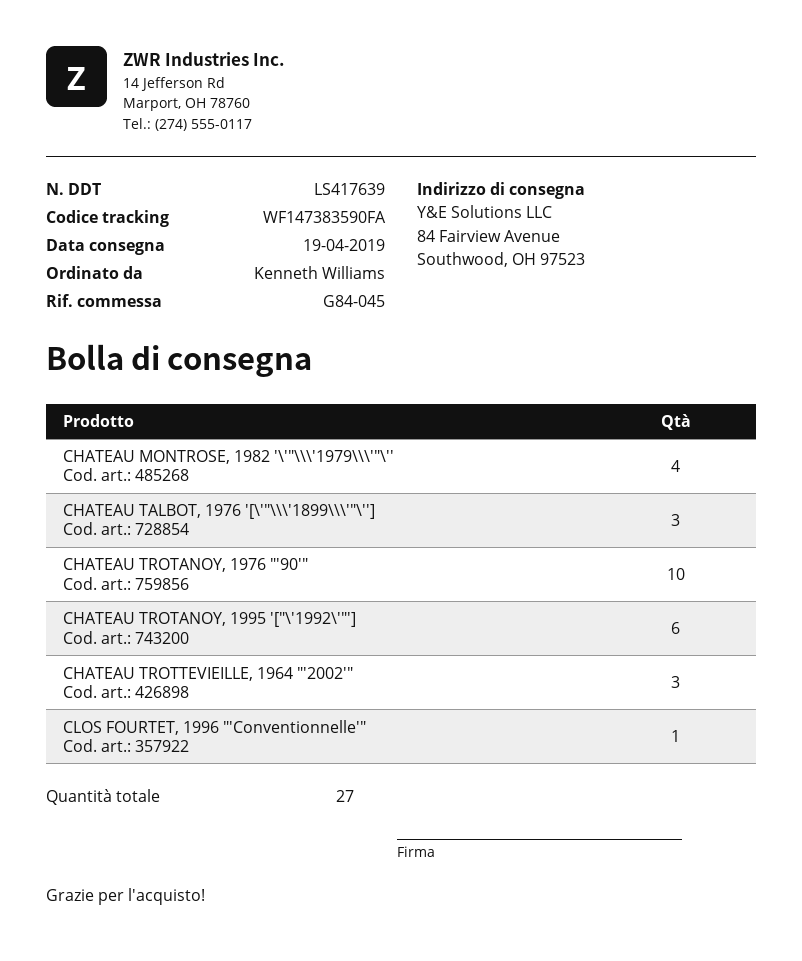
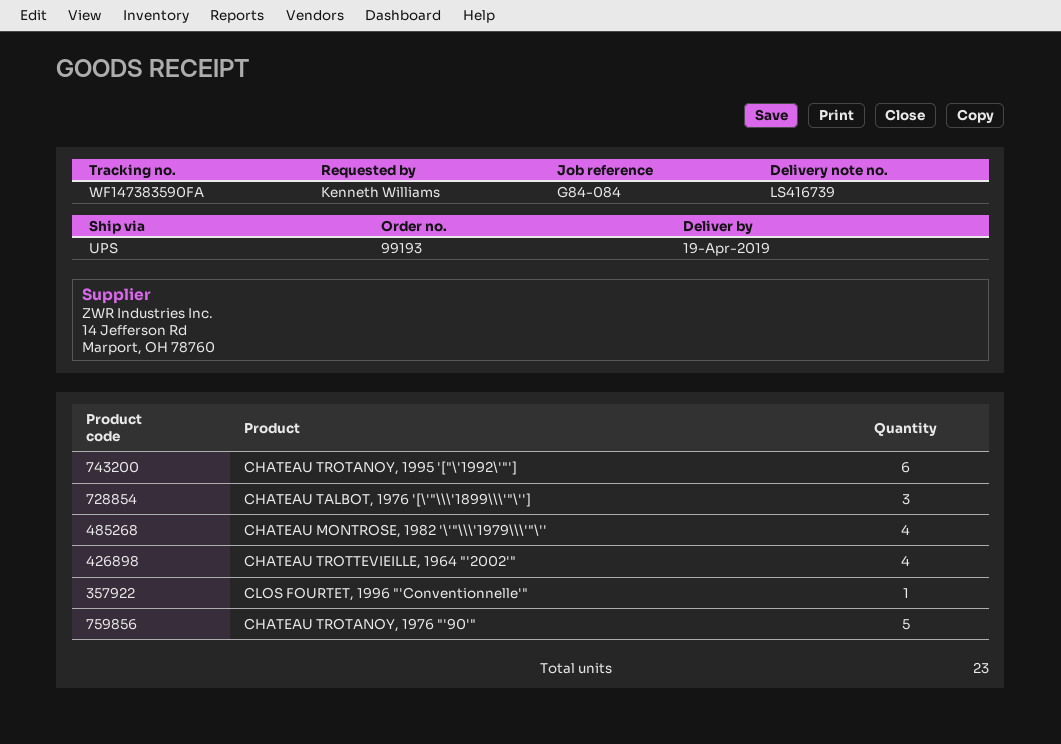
delivery note number: LS417639 -> LS416739
reference: G84-045 -> G84-084
CHATEAU TROTANOY, 1976 "'90'": 10 -> 5
CHATEAU TROTTEVIEILLE, 1964 "'2002'": 3 -> 4
total quantity: 27 -> 23

